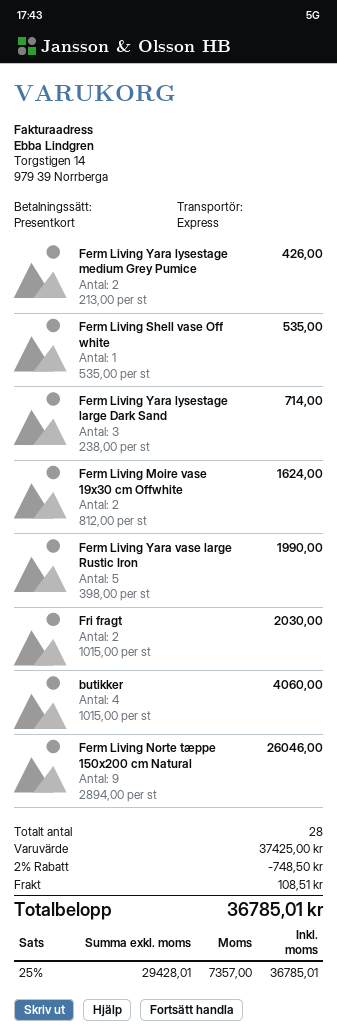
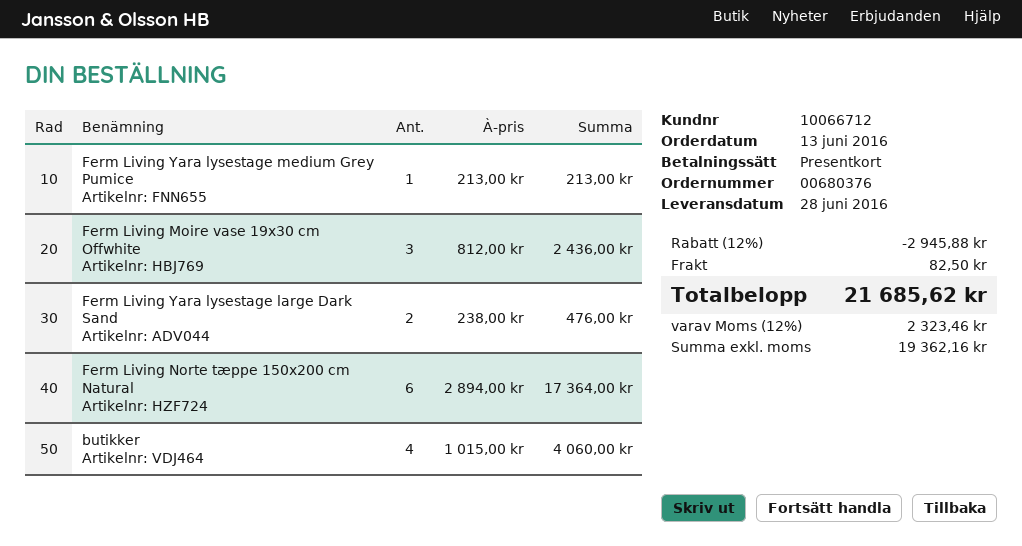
Ferm Living Yara lysestage medium Grey Pumice: 2 x 213.00 = 426.00 -> 1 x 213.00 = 213.00
Ferm Living Shell vase Off white: 1 x 535.00 = 535.00 -> none
Ferm Living Yara lysestage large Dark Sand: 3 x 238.00 = 714.00 -> 2 x 238.00 = 476.00
Ferm Living Moire vase 19x30 cm Offwhite: 2 x 812.00 = 1624.00 -> 3 x 812.00 = 2436.00
Ferm Living Yara vase large Rustic Iron: 5 x 398.00 = 1990.00 -> none
Fri fragt: 2 x 1015.00 = 2030.00 -> none
Ferm Living Norte tæppe 150x200 cm Natural: 9 x 2894.00 = 26046.00 -> 6 x 2894.00 = 17364.00
discount: 2% = 748.50 -> 12% = 2945.88
shipping: 108.51 -> 82.50
net: 29428.01 -> 19362.16
tax: 25% = 7357.00 -> 12% = 2323.46
total: 36785.01 -> 21685.62

